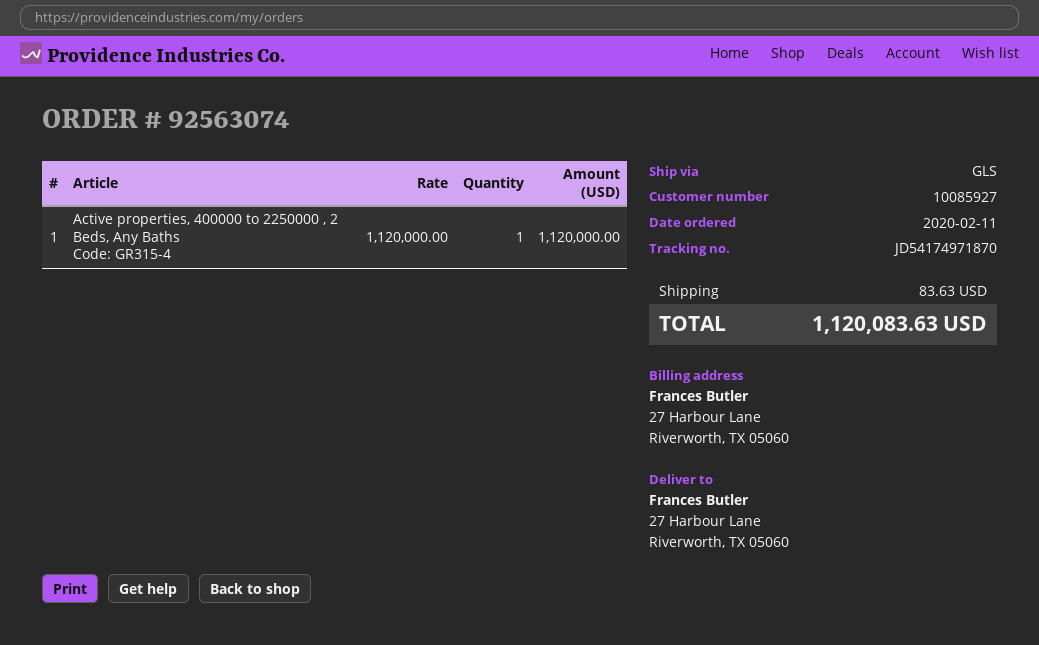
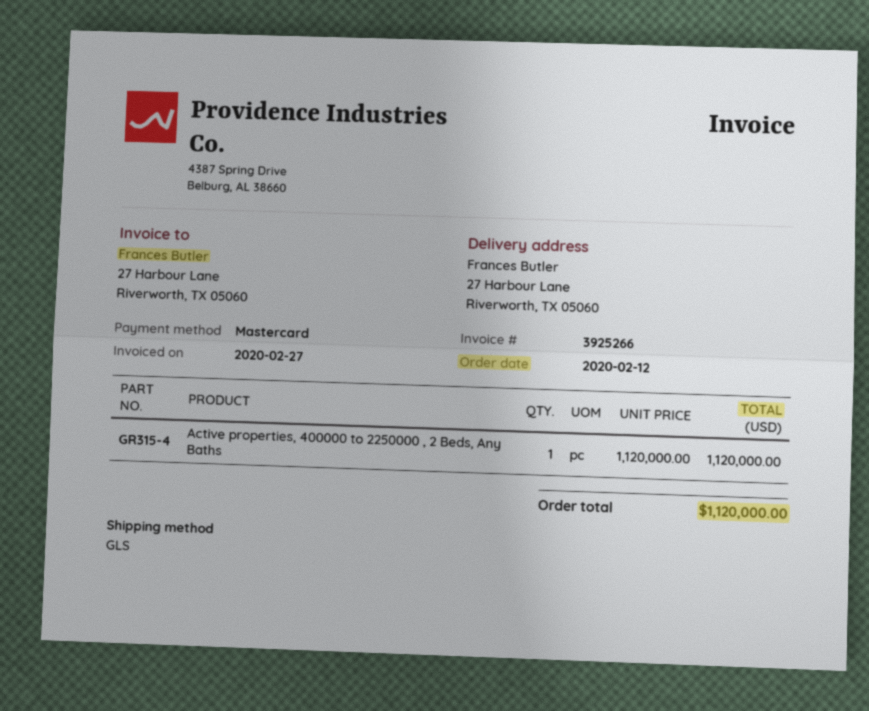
order date: 2020-02-11 -> 2020-02-12
shipping: 83.63 -> none
total: 1120083.63 -> 1120000.00

